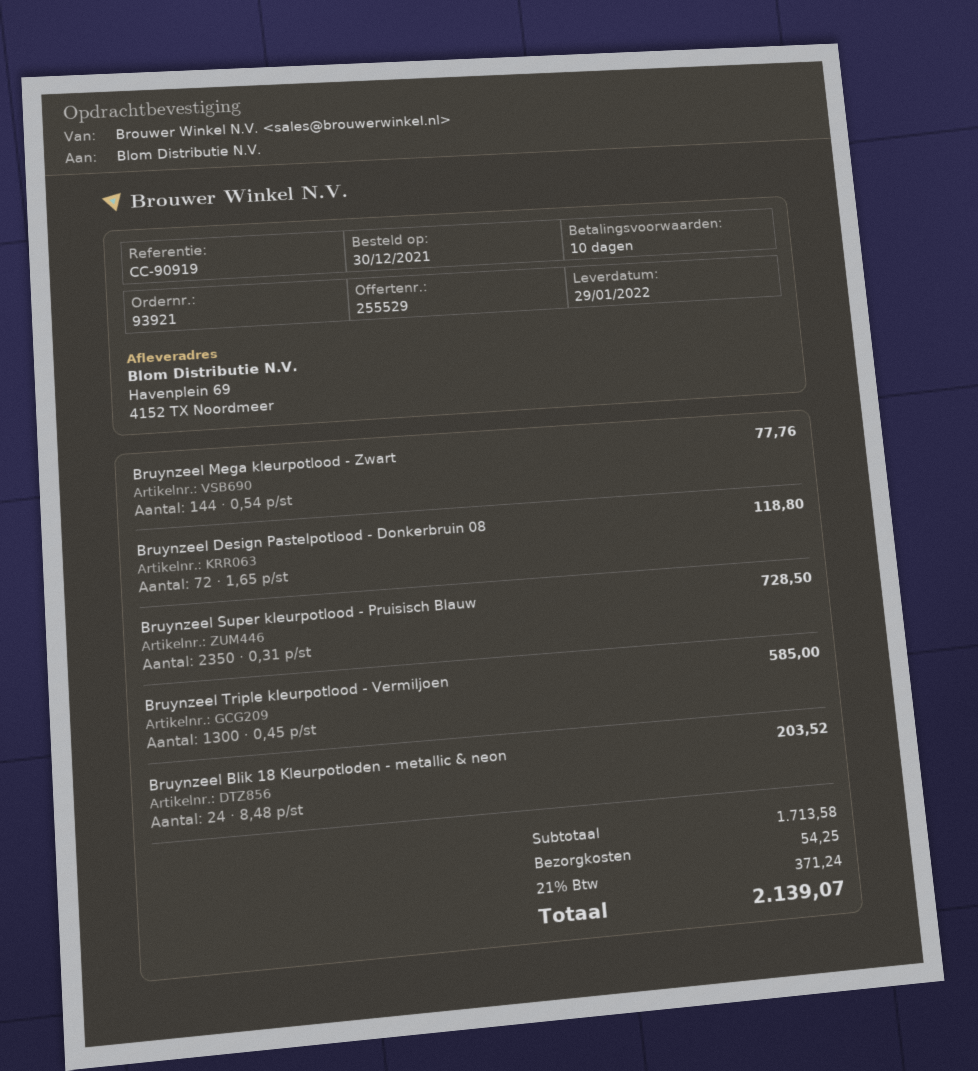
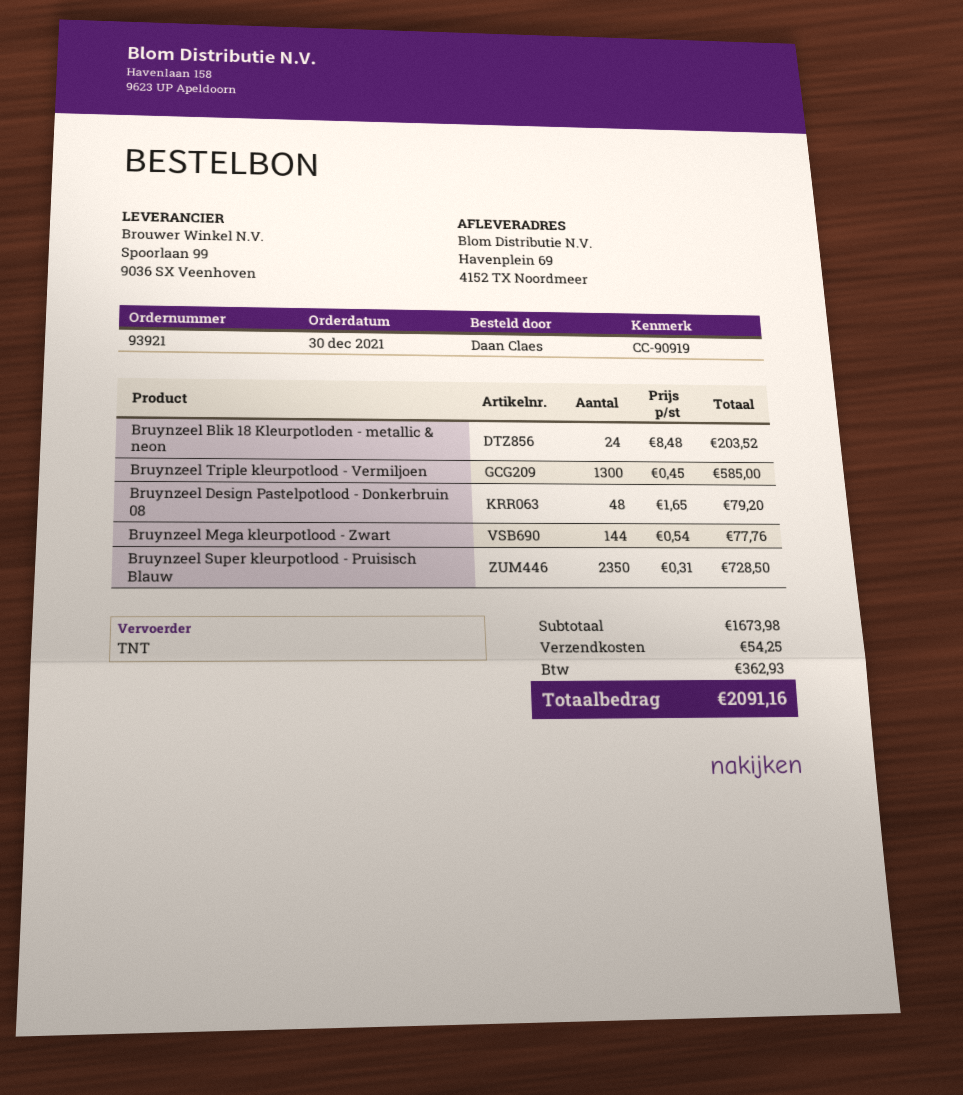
Bruynzeel Design Pastelpotlood - Donkerbruin 08: 72 x 1.65 = 118.80 -> 48 x 1.65 = 79.20
subtotal: 1713.58 -> 1673.98
tax: 371.24 -> 362.93
total: 2139.07 -> 2091.16

